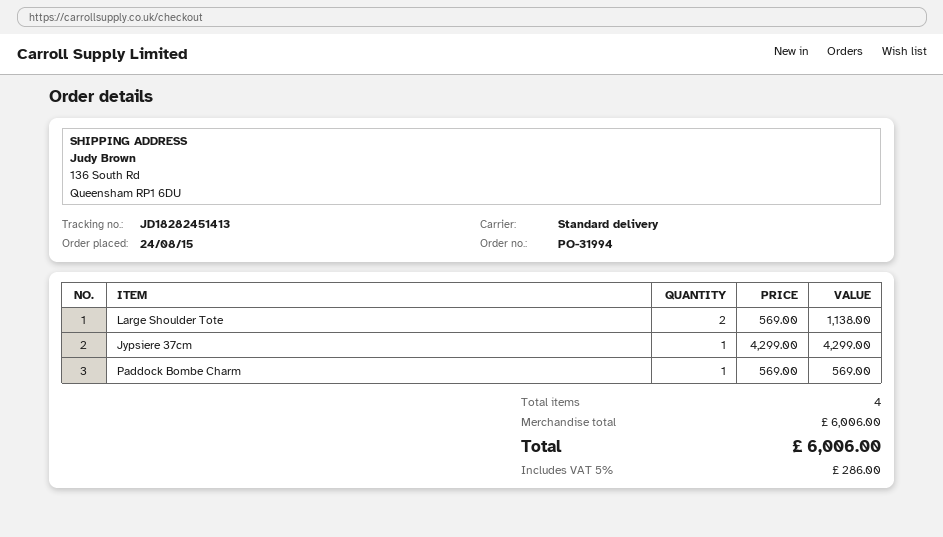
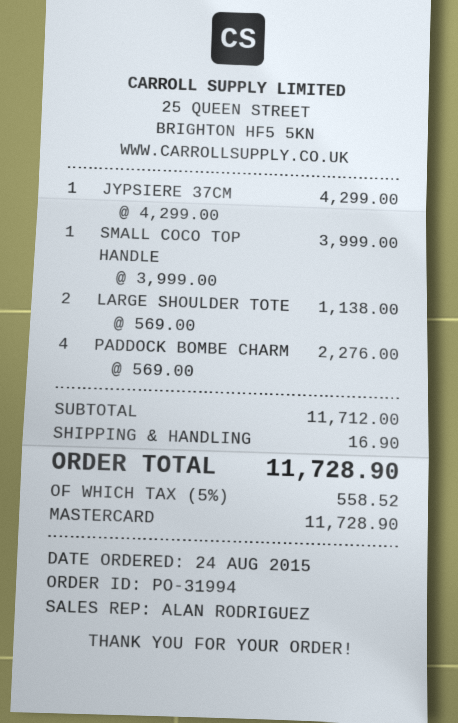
Paddock Bombe Charm: 1 x 569.00 = 569.00 -> 4 x 569.00 = 2276.00
SMALL COCO TOP HANDLE: none -> 1 x 3999.00 = 3999.00
subtotal: 6006.00 -> 11712.00
shipping: none -> 16.90
tax: 5% = 286.00 -> 5% = 558.52
total: 6006.00 -> 11728.90

